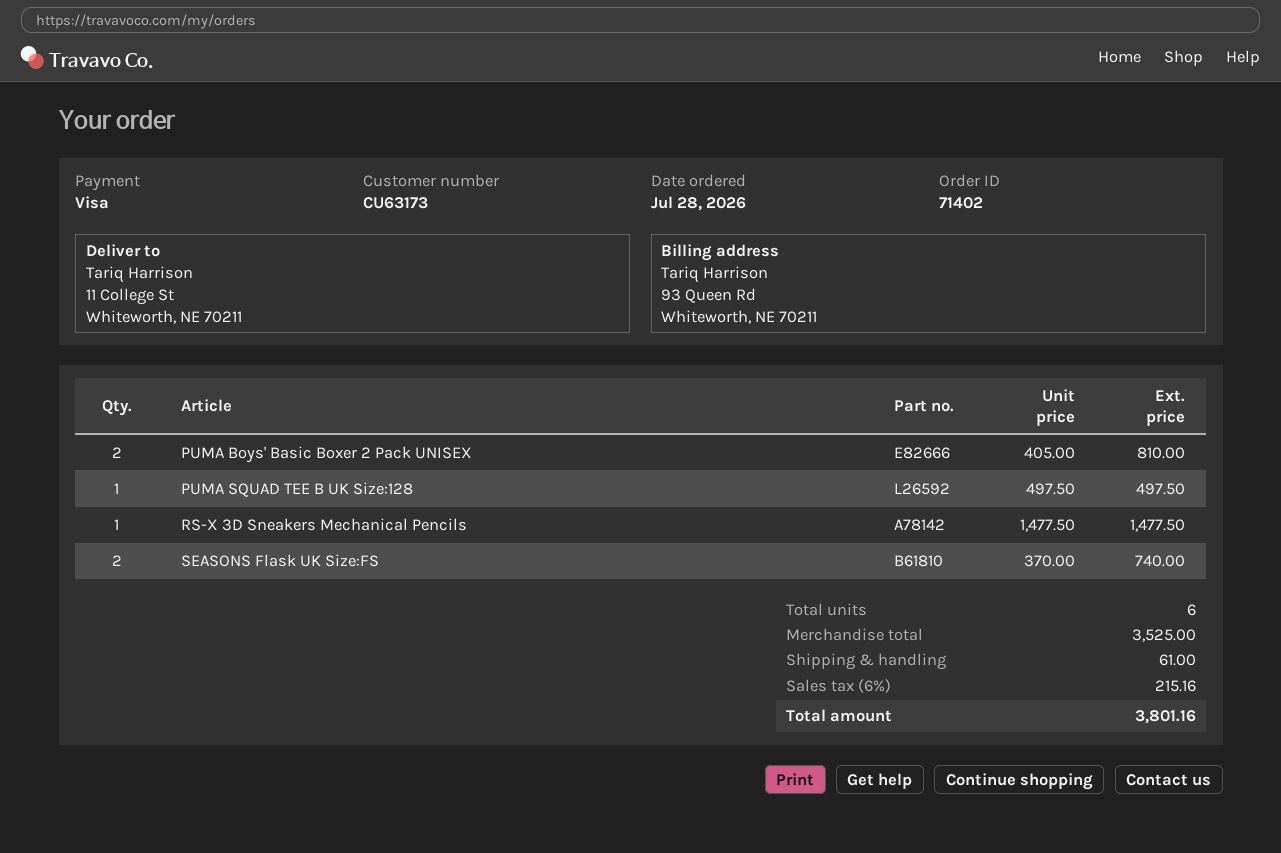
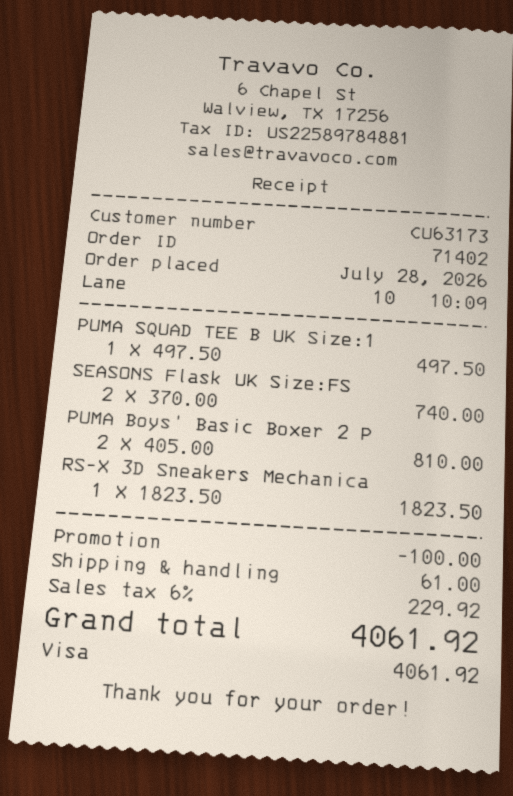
RS-X 3D Sneakers Mechanical Pencils: 1 x 1477.50 = 1477.50 -> 1 x 1823.50 = 1823.50
discount: none -> 100.00
tax: 6% = 215.16 -> 6% = 229.92
total: 3801.16 -> 4061.92

